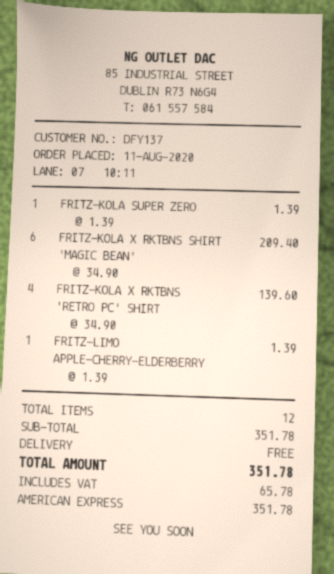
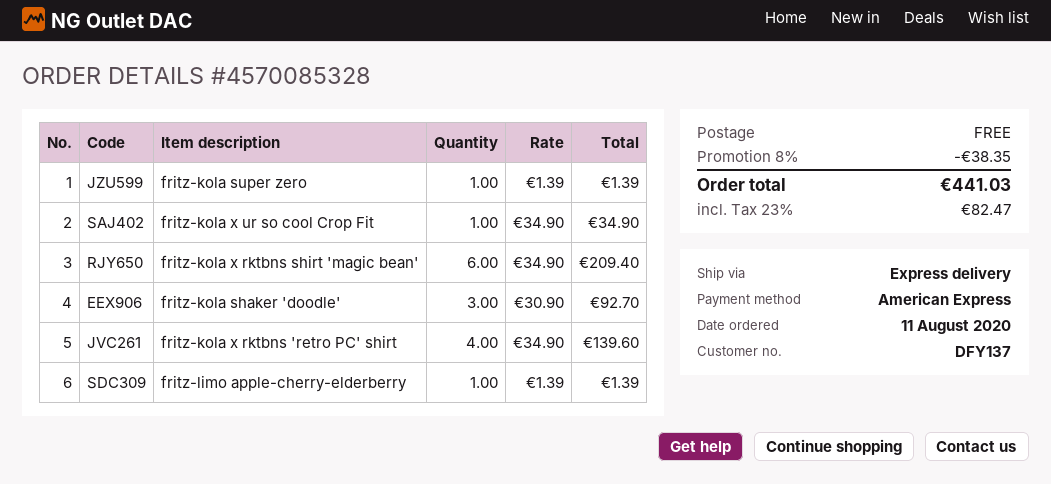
fritz-kola x ur so cool Crop Fit: none -> 1 x 34.90 = 34.90
fritz-kola shaker 'doodle': none -> 3 x 30.90 = 92.70
discount: none -> 8% = 38.35
tax: 65.78 -> 82.47
total: 351.78 -> 441.03

